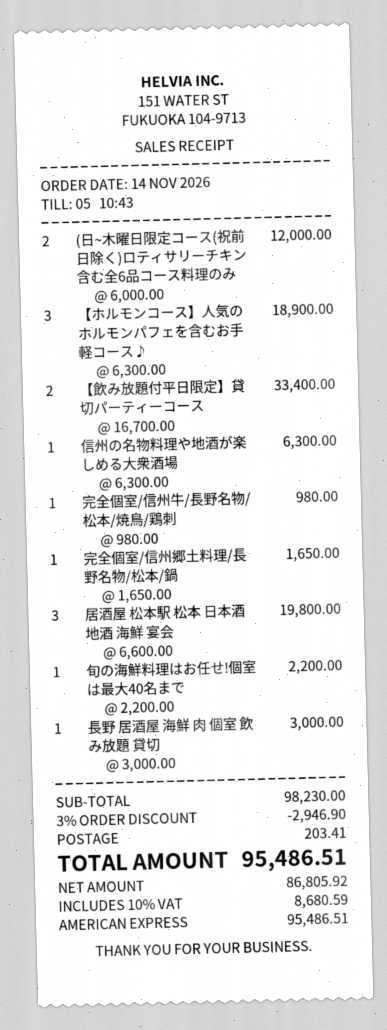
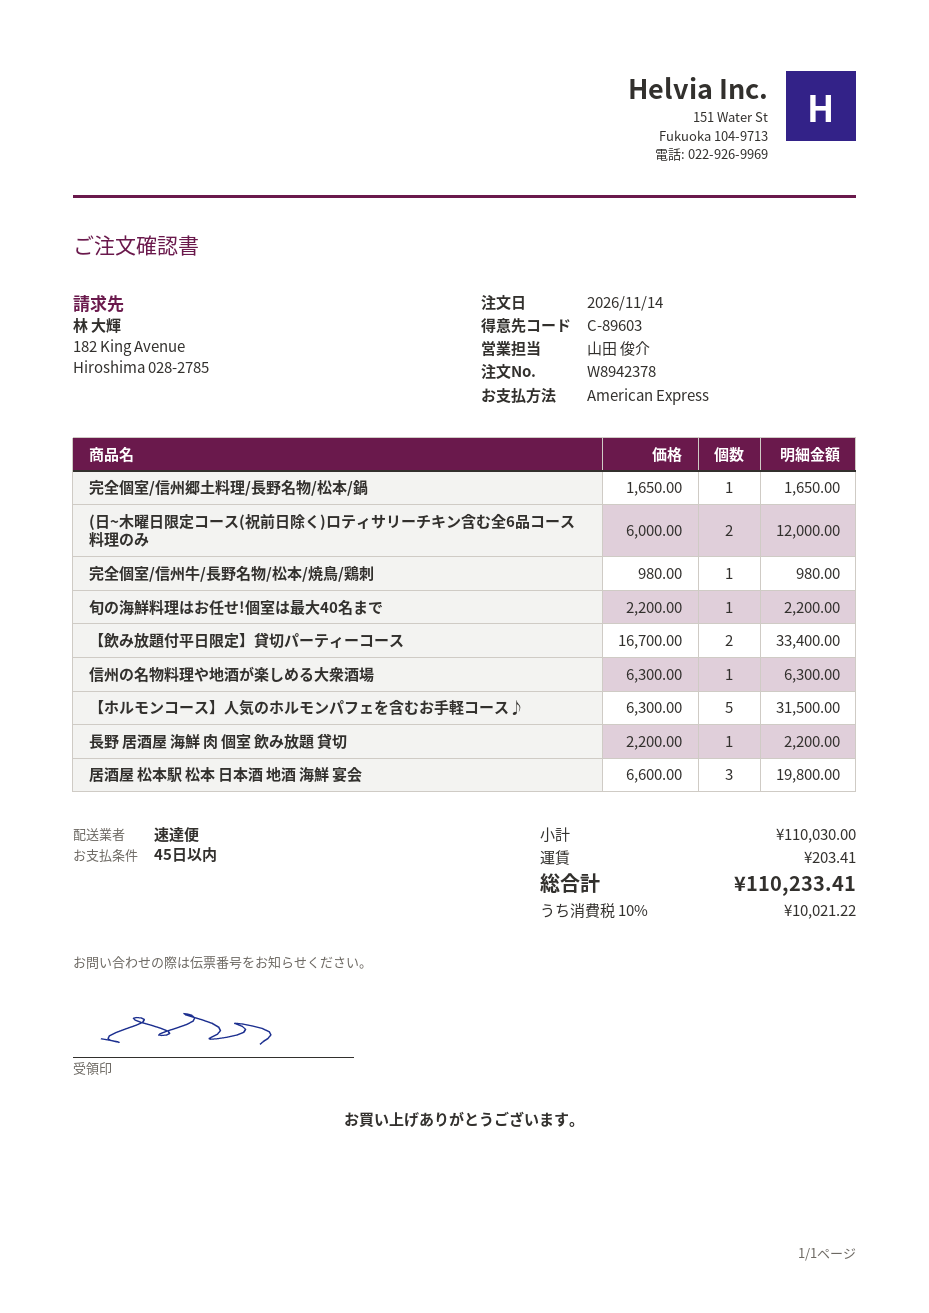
【ホルモンコース】人気のホルモンパフェを含むお手軽コース♪: 3 x 6300.00 = 18900.00 -> 5 x 6300.00 = 31500.00
長野 居酒屋 海鮮 肉 個室 飲み放題 貸切: 1 x 3000.00 = 3000.00 -> 1 x 2200.00 = 2200.00
subtotal: 98230.00 -> 110030.00
discount: 3% = 2946.90 -> none
tax: 10% = 8680.59 -> 10% = 10021.22
total: 95486.51 -> 110233.41

